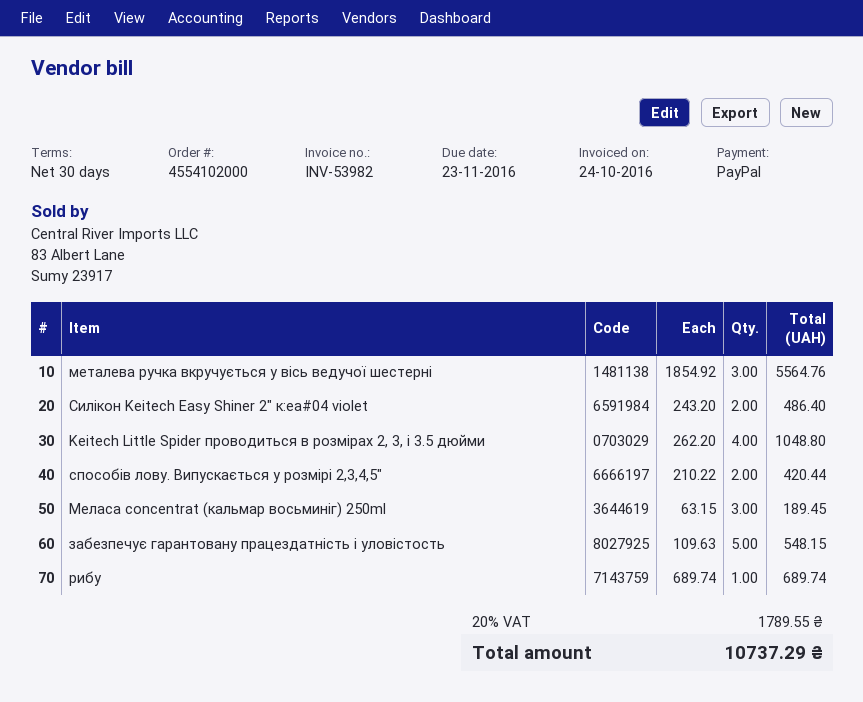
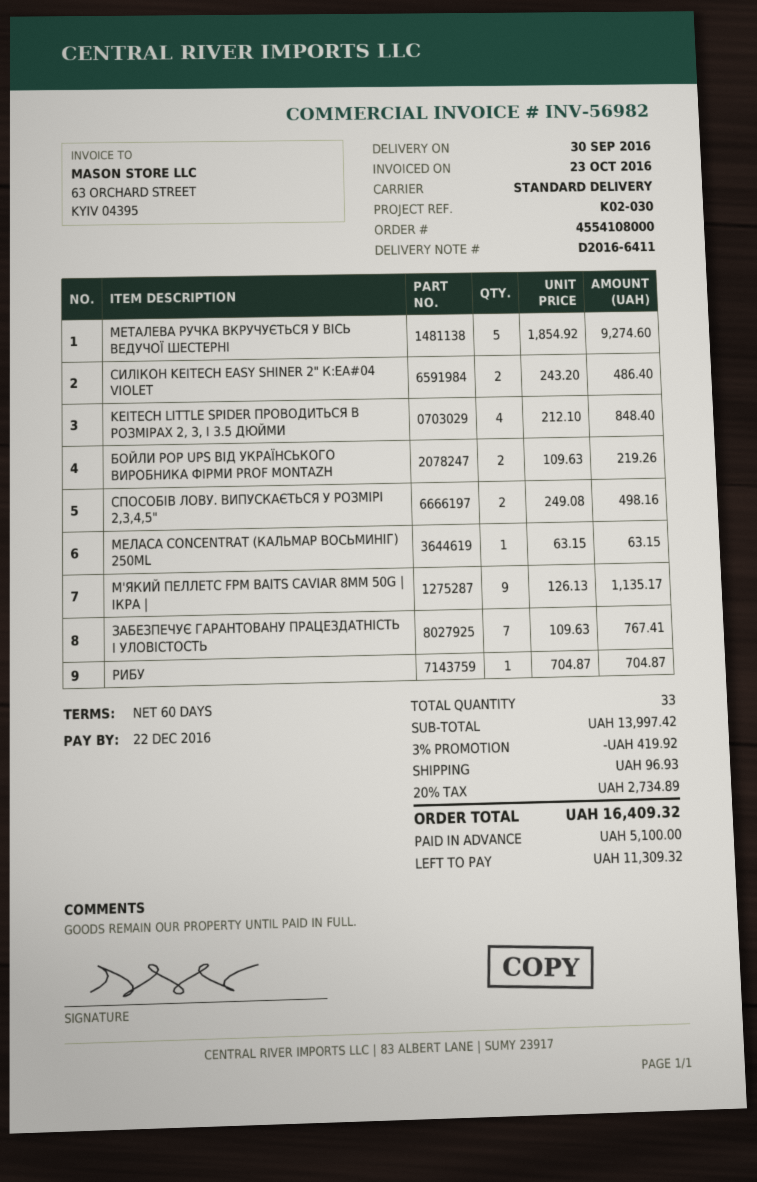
order number: 4554102000 -> 4554108000
invoice number: INV-53982 -> INV-56982
invoice date: 2016-10-24 -> 2016-10-23
payment terms: 30 days -> 60 days
due date: 2016-11-23 -> 2016-12-22
металева ручка вкручується у вісь ведучої шестерні: 3 x 1854.92 = 5564.76 -> 5 x 1854.92 = 9274.60
Keitech Little Spider проводиться в розмірах 2, 3, і 3.5 дюйми: 4 x 262.20 = 1048.80 -> 4 x 212.10 = 848.40
способів лову. Випускається у розмірі 2,3,4,5": 2 x 210.22 = 420.44 -> 2 x 249.08 = 498.16
Меласа concentrat (кальмар восьминіг) 250ml: 3 x 63.15 = 189.45 -> 1 x 63.15 = 63.15
забезпечує гарантовану працездатність і уловістость: 5 x 109.63 = 548.15 -> 7 x 109.63 = 767.41
рибу: 1 x 689.74 = 689.74 -> 1 x 704.87 = 704.87
БОЙЛИ POP UPS ВІД УКРАЇНСЬКОГО ВИРОБНИКА ФІРМИ PROF MONTAZH: none -> 2 x 109.63 = 219.26
М'ЯКИЙ ПЕЛЛЕТС FPM BAITS CAVIAR 8MM 50G | ІКРА |: none -> 9 x 126.13 = 1135.17
discount: none -> 3% = 419.92
shipping: none -> 96.93
tax: 20% = 1789.55 -> 20% = 2734.89
total: 10737.29 -> 16409.32

